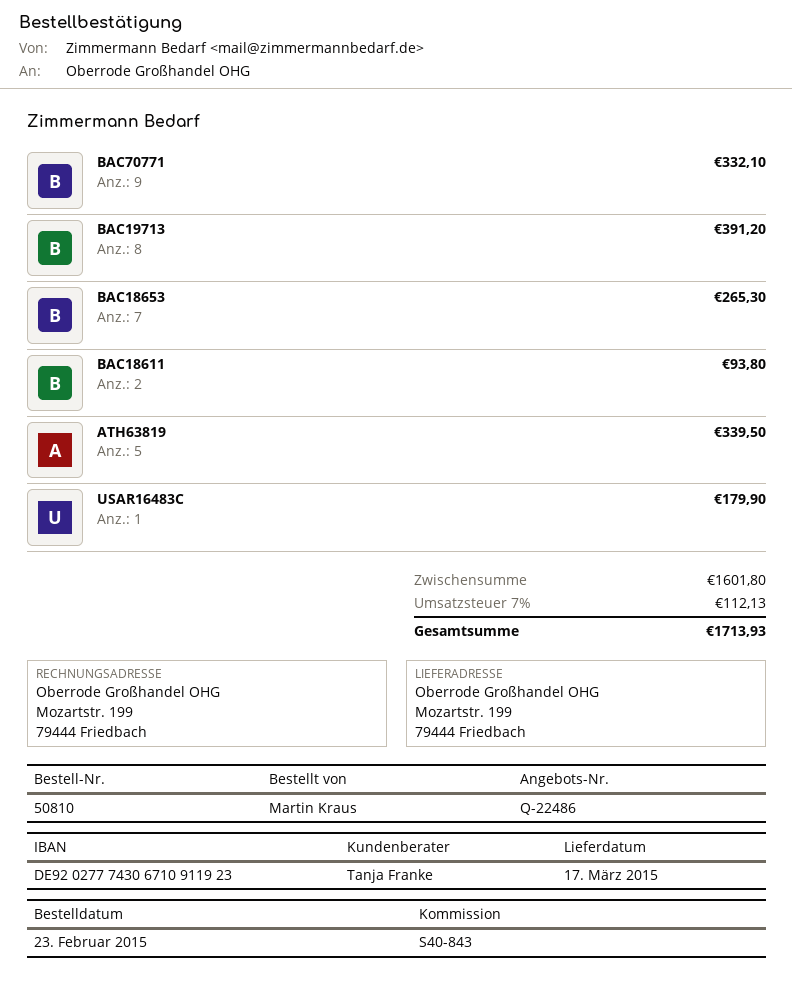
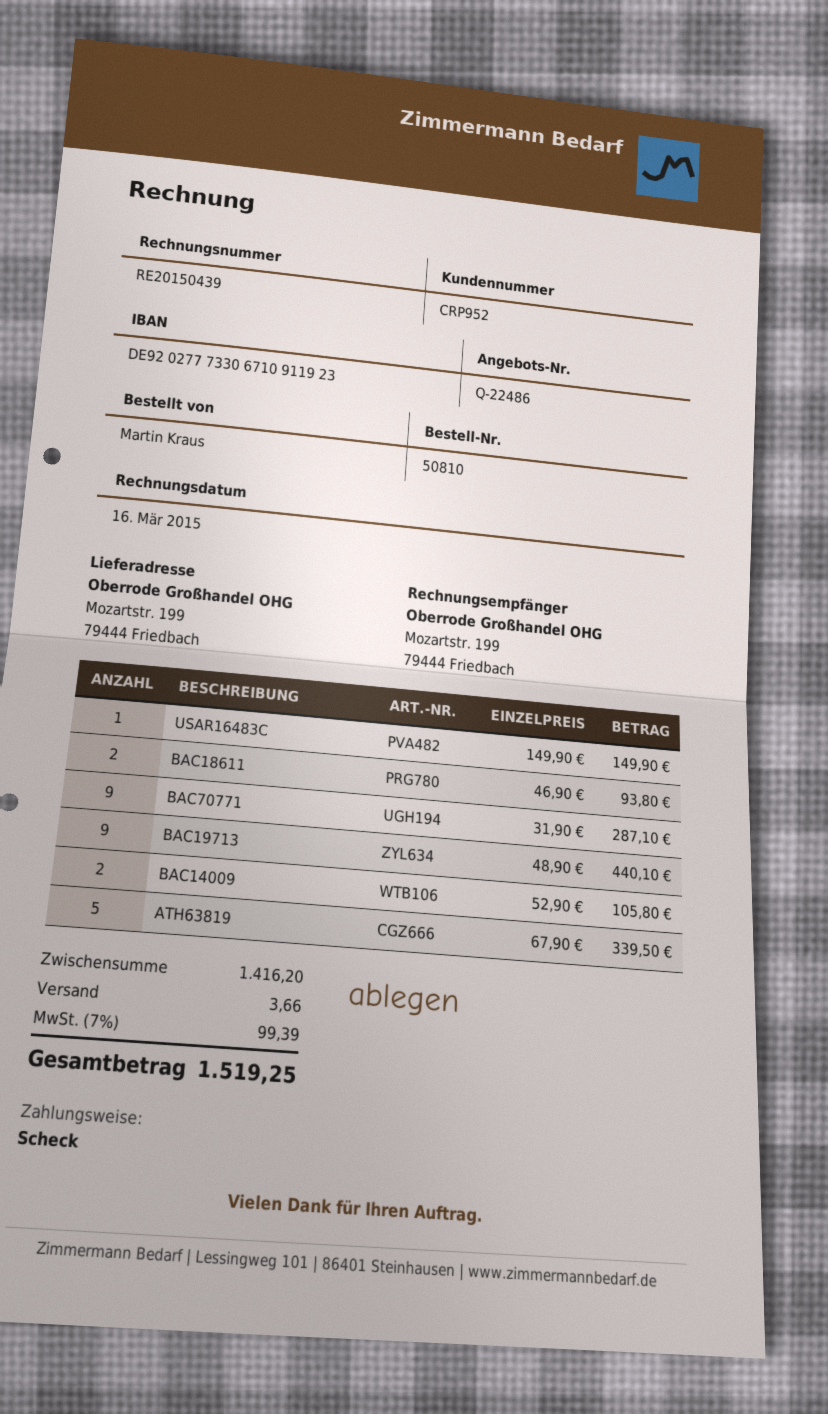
bank account: DE92027774306710911923 -> DE92027773306710911923
BAC70771: 9 for 332.10 -> 9 for 287.10
BAC19713: 8 for 391.20 -> 9 for 440.10
BAC18653: 7 for 265.30 -> none
USAR16483C: 1 for 179.90 -> 1 for 149.90
BAC14009: none -> 2 for 105.80
subtotal: 1601.80 -> 1416.20
shipping: none -> 3.66
tax: 7% = 112.13 -> 7% = 99.39
total: 1713.93 -> 1519.25

